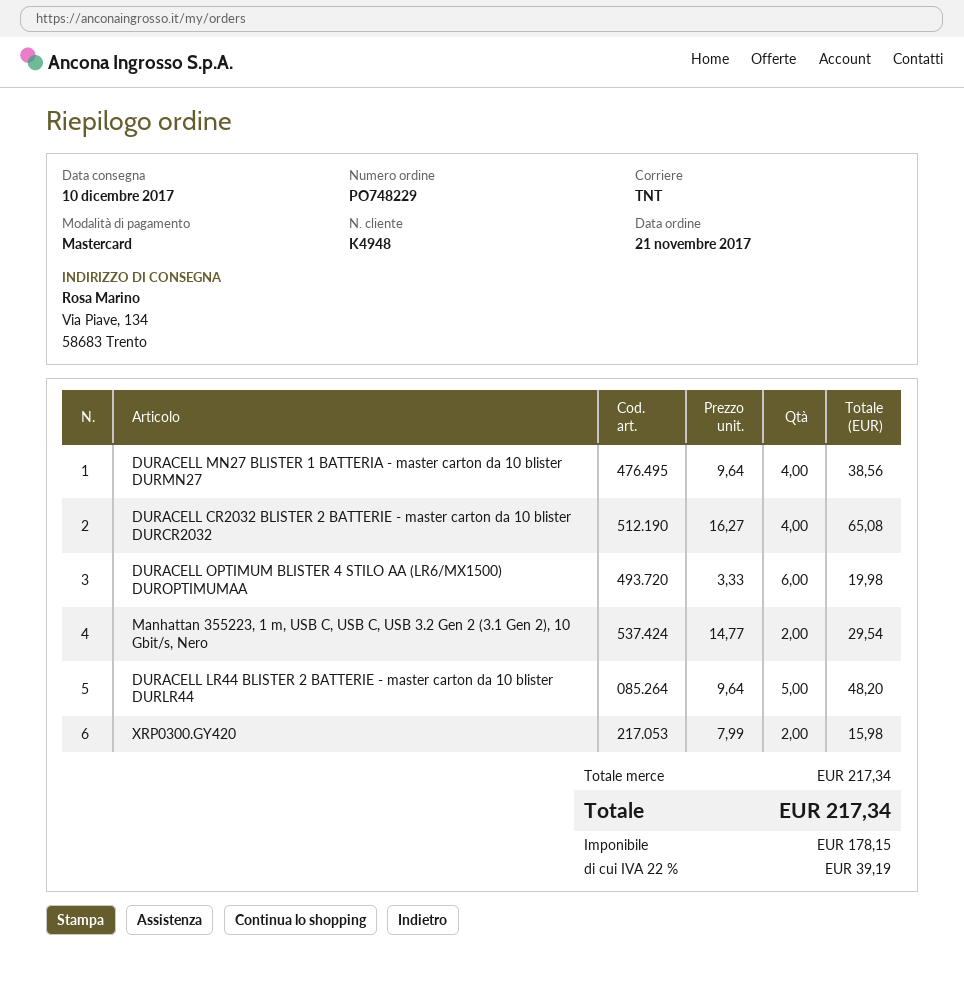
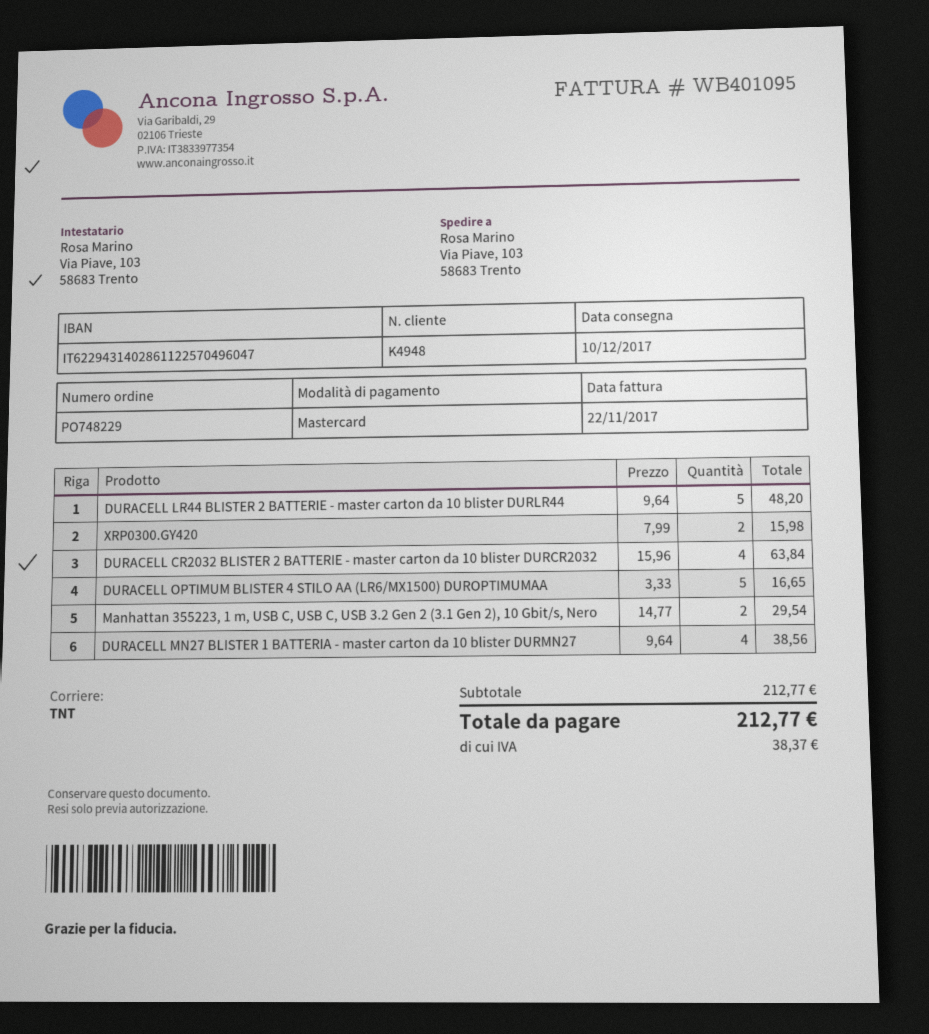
ship to: Via Piave, 134, 58683 Trento -> Via Piave, 103, 58683 Trento
DURACELL CR2032 BLISTER 2 BATTERIE - master carton da 10 blister DURCR2032: 4 x 16.27 = 65.08 -> 4 x 15.96 = 63.84
DURACELL OPTIMUM BLISTER 4 STILO AA (LR6/MX1500) DUROPTIMUMAA: 6 x 3.33 = 19.98 -> 5 x 3.33 = 16.65
subtotal: 217.34 -> 212.77
tax: 39.19 -> 38.37
total: 217.34 -> 212.77

